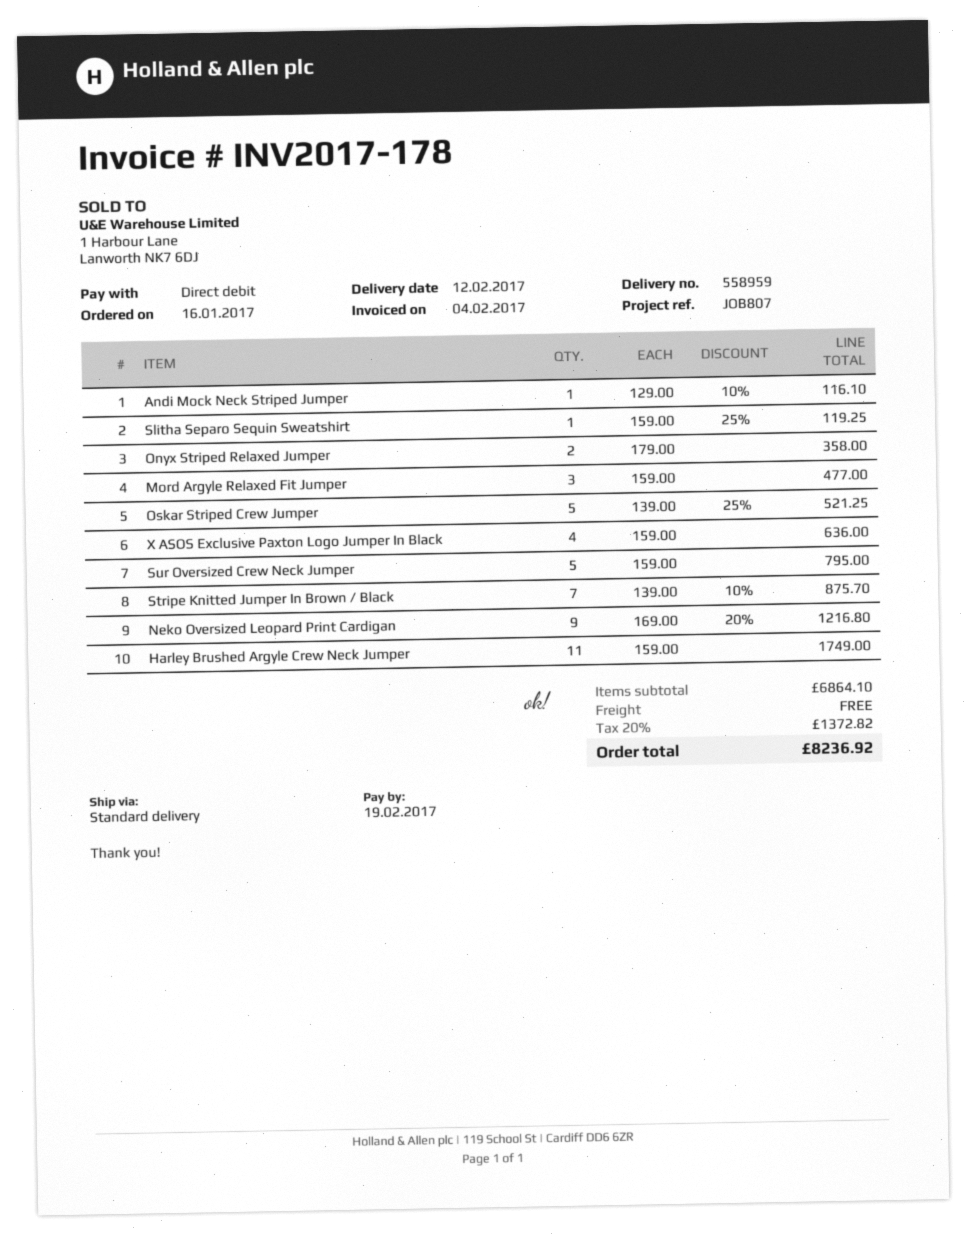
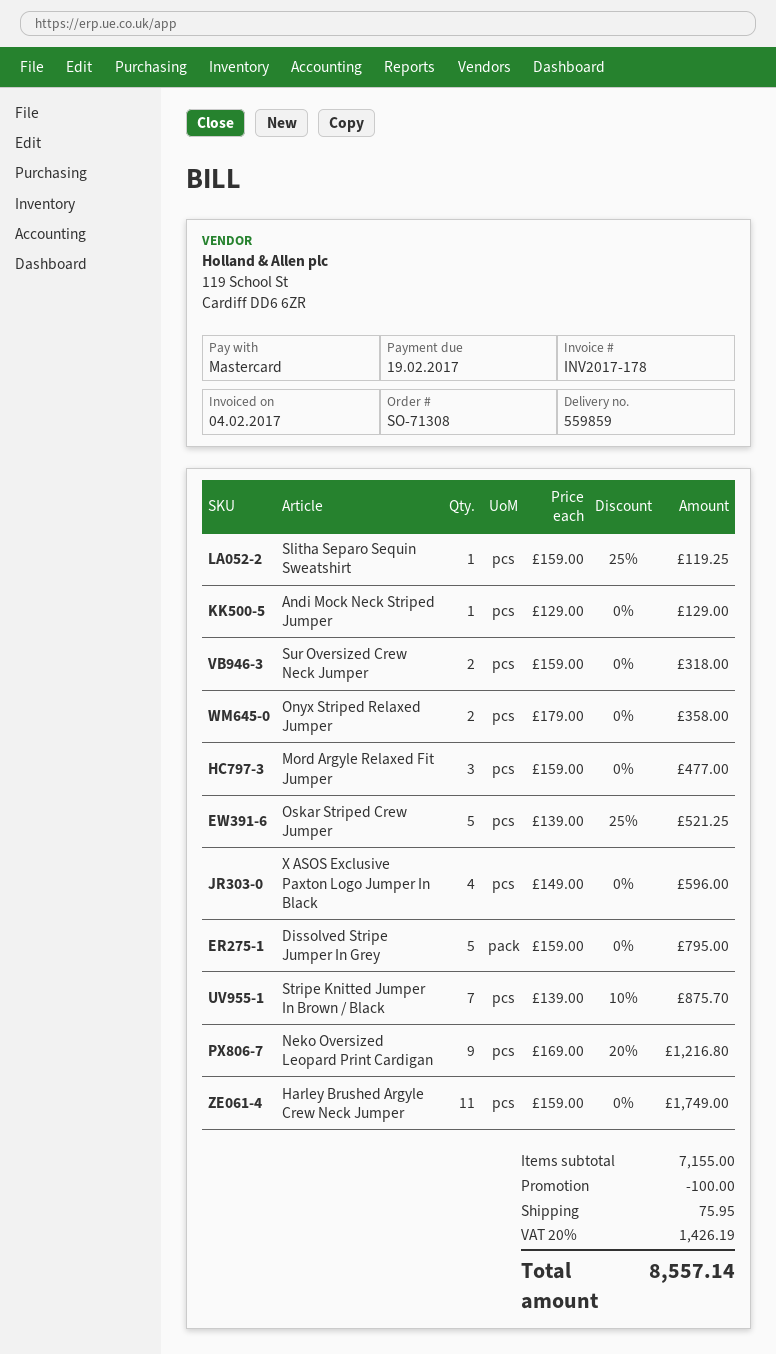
delivery note number: 558959 -> 559859
payment method: direct debit -> Mastercard
Andi Mock Neck Striped Jumper: 1 x 129.00 - 10% = 116.10 -> 1 x 129.00 = 129.00
X ASOS Exclusive Paxton Logo Jumper In Black: 4 x 159.00 = 636.00 -> 4 x 149.00 = 596.00
Sur Oversized Crew Neck Jumper: 5 x 159.00 = 795.00 -> 2 x 159.00 = 318.00
Dissolved Stripe Jumper In Grey: none -> 5 x 159.00 = 795.00
subtotal: 6864.10 -> 7155.00
discount: none -> 100.00
shipping: 0.00 -> 75.95
tax: 20% = 1372.82 -> 20% = 1426.19
total: 8236.92 -> 8557.14

